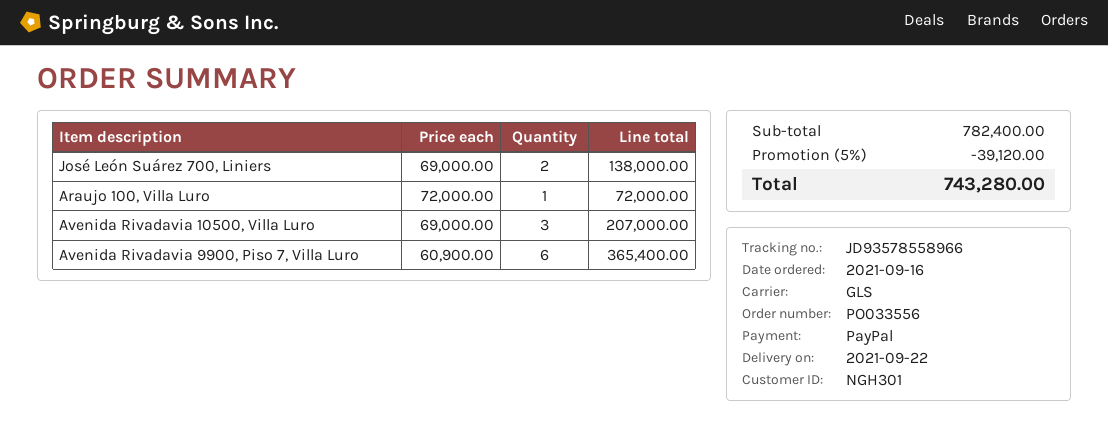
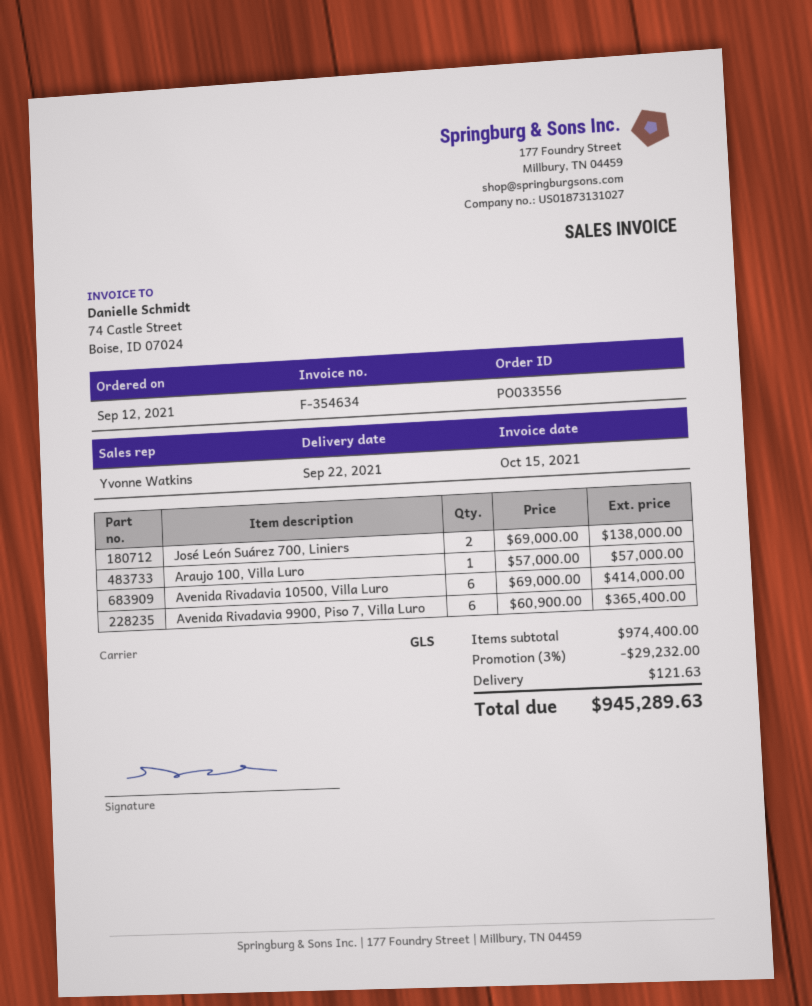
order date: 2021-09-16 -> 2021-09-12
Araujo 100, Villa Luro: 1 x 72000.00 = 72000.00 -> 1 x 57000.00 = 57000.00
Avenida Rivadavia 10500, Villa Luro: 3 x 69000.00 = 207000.00 -> 6 x 69000.00 = 414000.00
subtotal: 782400.00 -> 974400.00
discount: 5% = 39120.00 -> 3% = 29232.00
shipping: none -> 121.63
total: 743280.00 -> 945289.63

